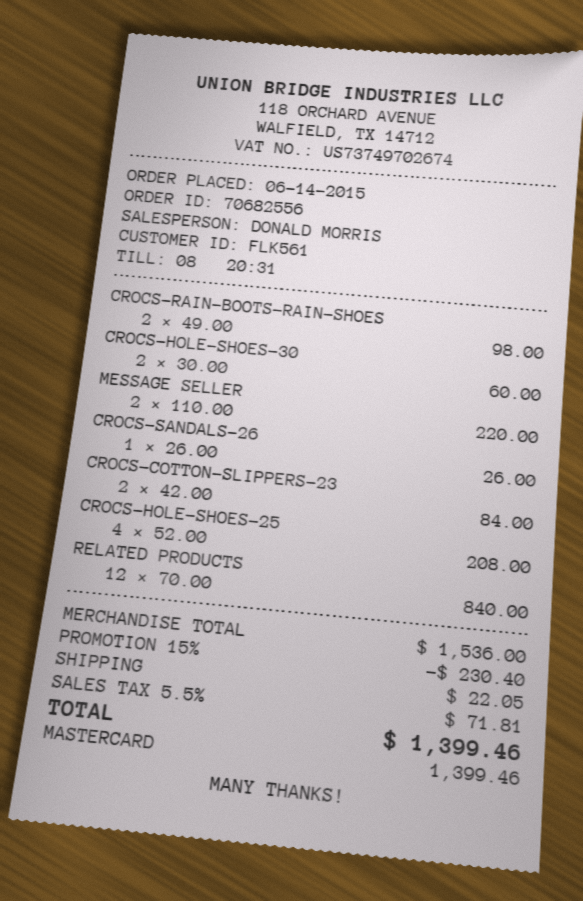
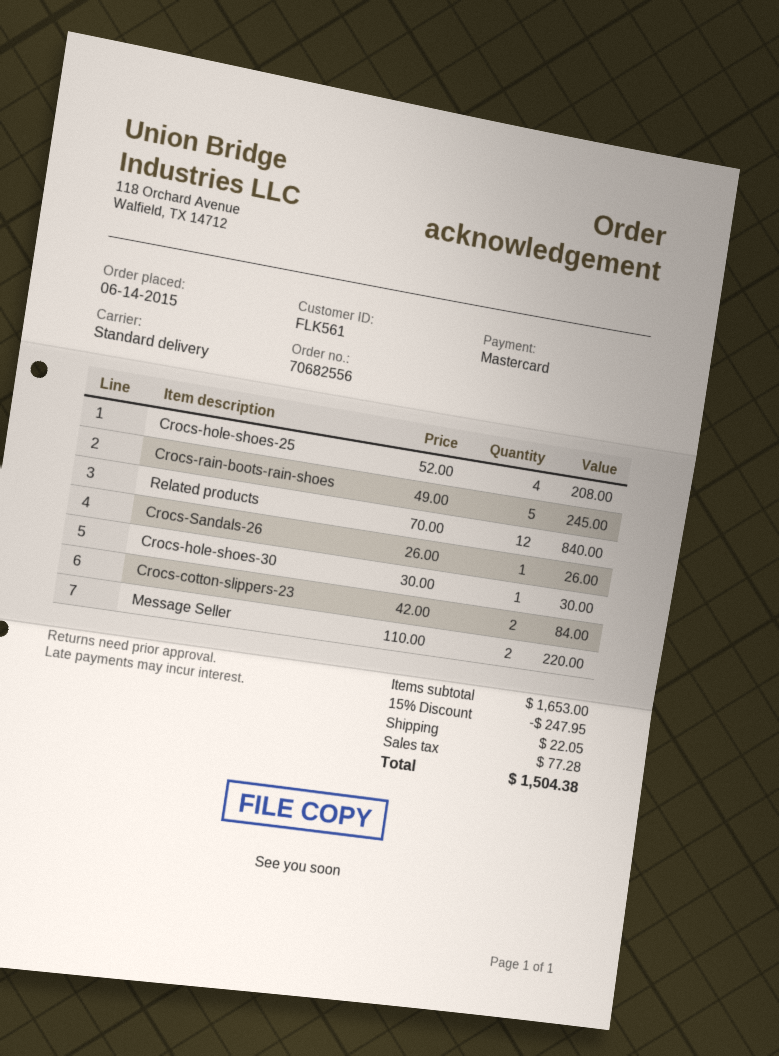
CROCS-RAIN-BOOTS-RAIN-SHOES: 2 x 49.00 = 98.00 -> 5 x 49.00 = 245.00
CROCS-HOLE-SHOES-30: 2 x 30.00 = 60.00 -> 1 x 30.00 = 30.00
subtotal: 1536.00 -> 1653.00
discount: 15% = 230.40 -> 15% = 247.95
tax: 71.81 -> 77.28
total: 1399.46 -> 1504.38

